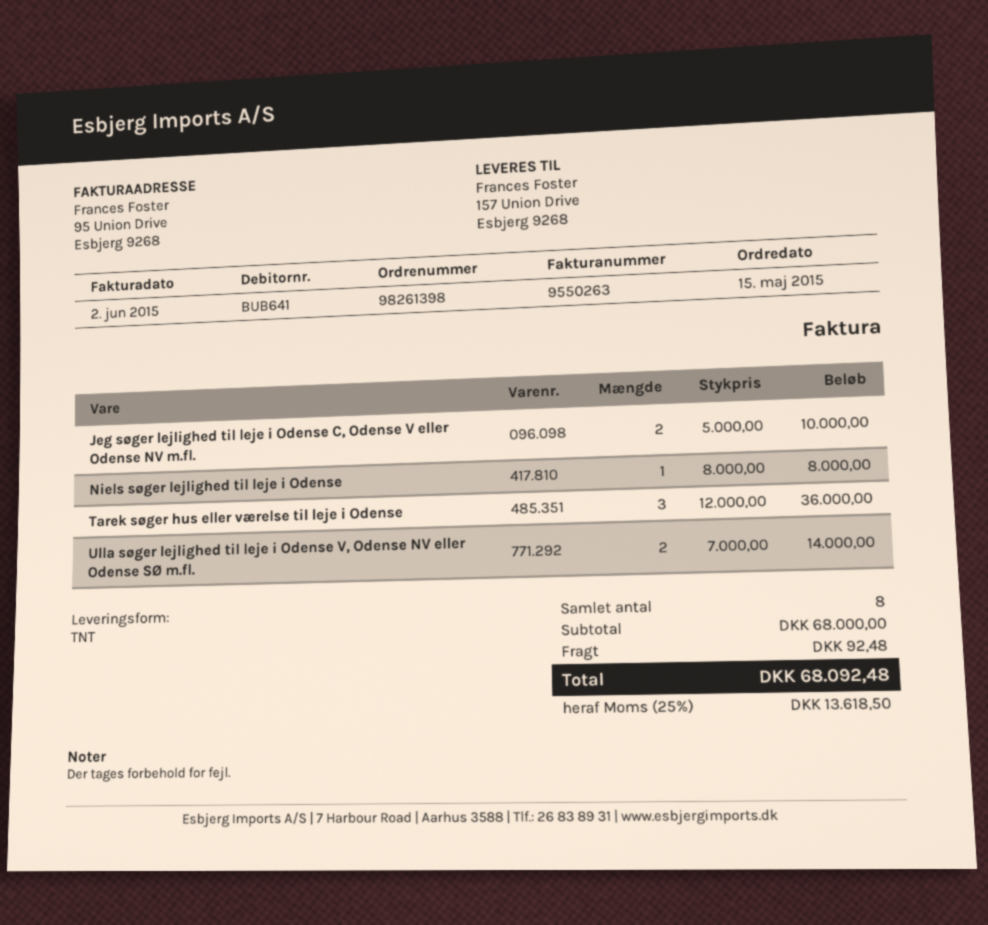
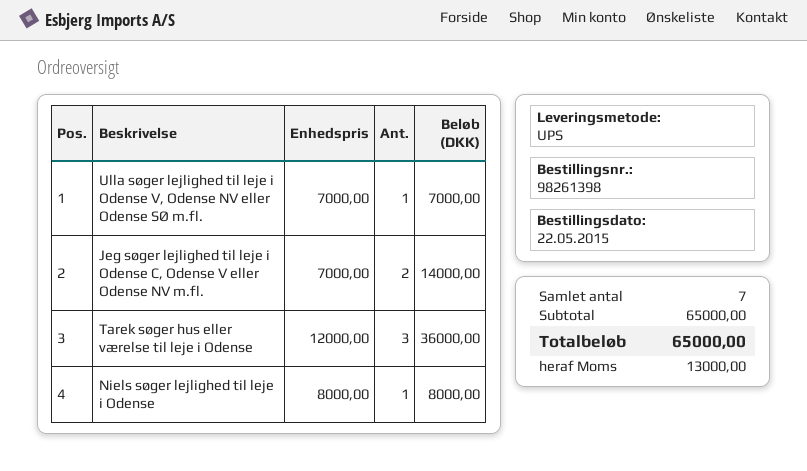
order date: 2015-05-15 -> 2015-05-22
shipping method: TNT -> UPS
Jeg søger lejlighed til leje i Odense C, Odense V eller Odense NV m.fl.: 2 x 5000.00 = 10000.00 -> 2 x 7000.00 = 14000.00
Ulla søger lejlighed til leje i Odense V, Odense NV eller Odense SØ m.fl.: 2 x 7000.00 = 14000.00 -> 1 x 7000.00 = 7000.00
total quantity: 8 -> 7
subtotal: 68000.00 -> 65000.00
shipping: 92.48 -> none
tax: 13618.50 -> 13000.00
total: 68092.48 -> 65000.00

